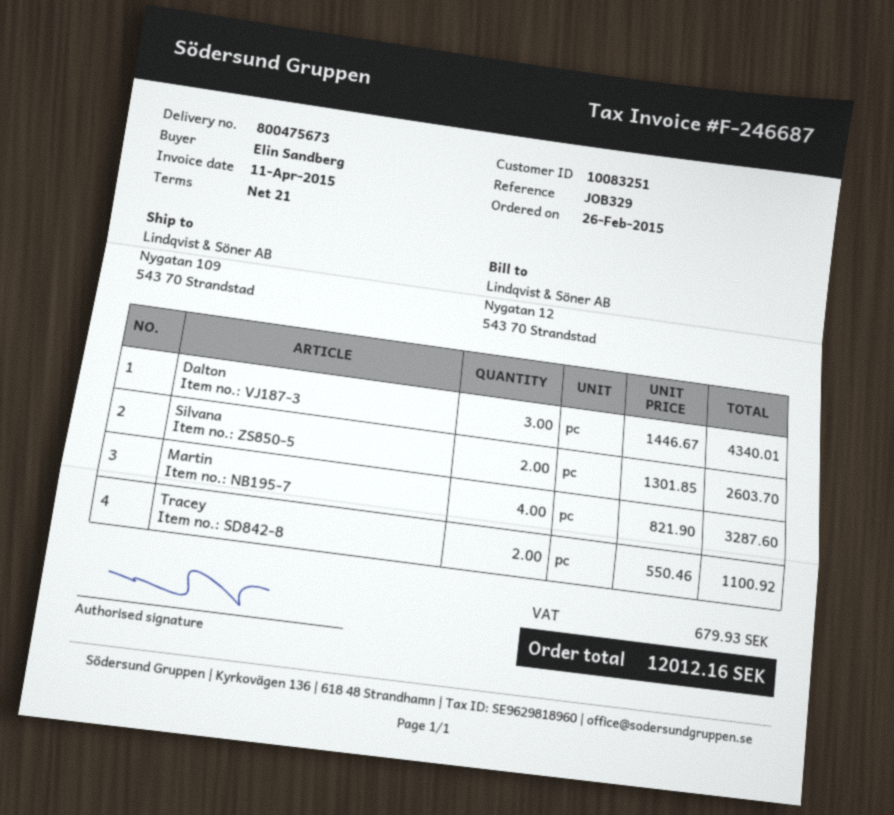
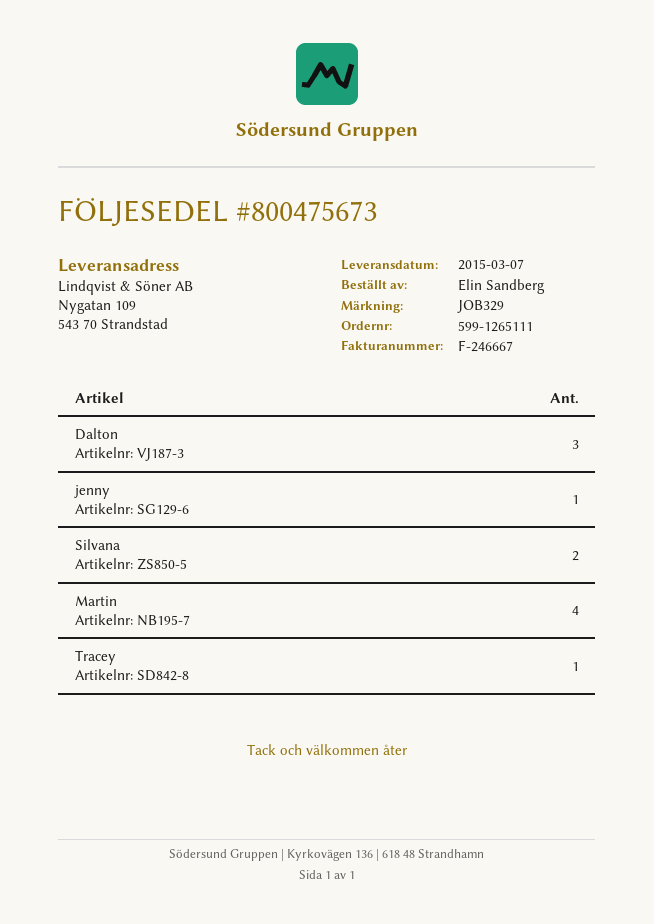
invoice number: F-246687 -> F-246667
Tracey: 2 -> 1
jenny: none -> 1

